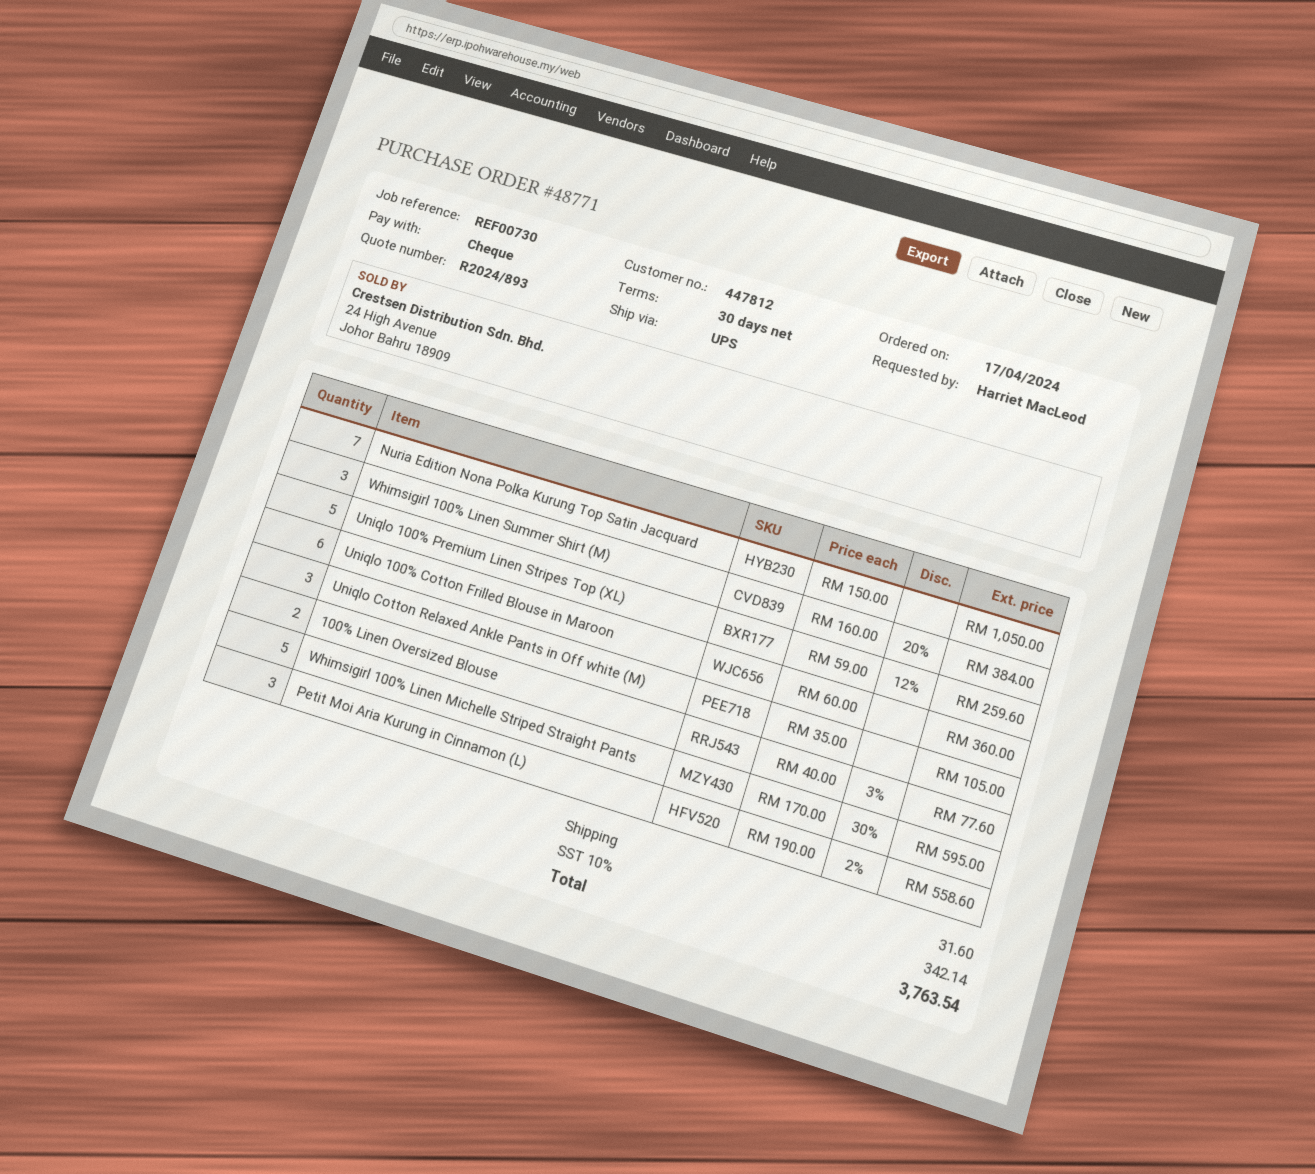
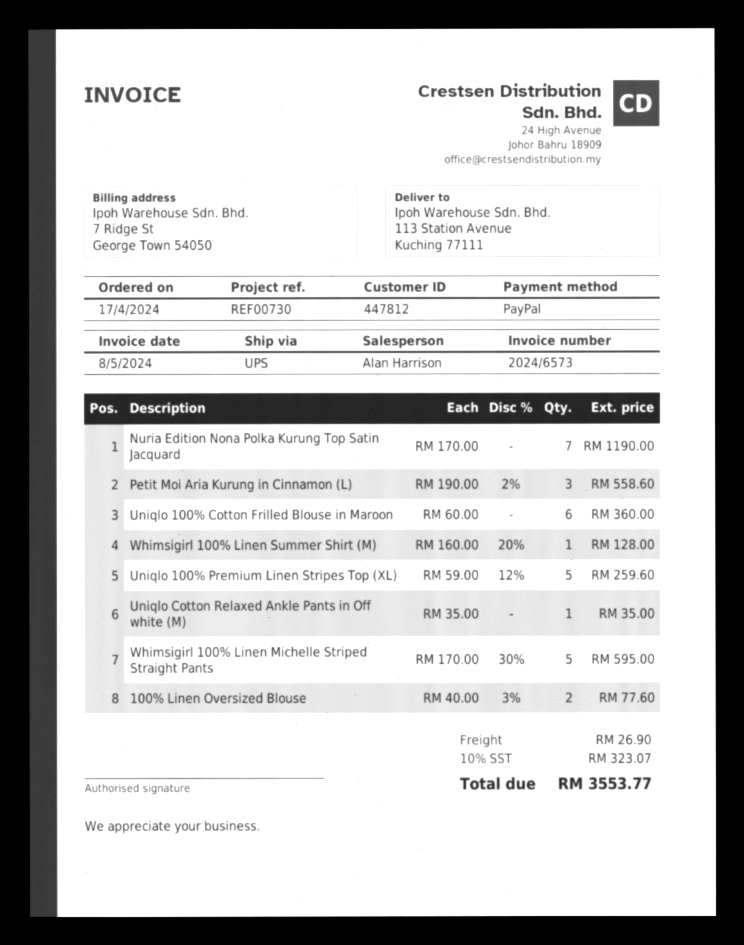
payment method: cheque -> PayPal
Nuria Edition Nona Polka Kurung Top Satin Jacquard: 7 x 150.00 = 1050.00 -> 7 x 170.00 = 1190.00
Whimsigirl 100% Linen Summer Shirt (M): 3 x 160.00 - 20% = 384.00 -> 1 x 160.00 - 20% = 128.00
Uniqlo Cotton Relaxed Ankle Pants in Off white (M): 3 x 35.00 = 105.00 -> 1 x 35.00 = 35.00
shipping: 31.60 -> 26.90
tax: 10% = 342.14 -> 10% = 323.07
total: 3763.54 -> 3553.77

